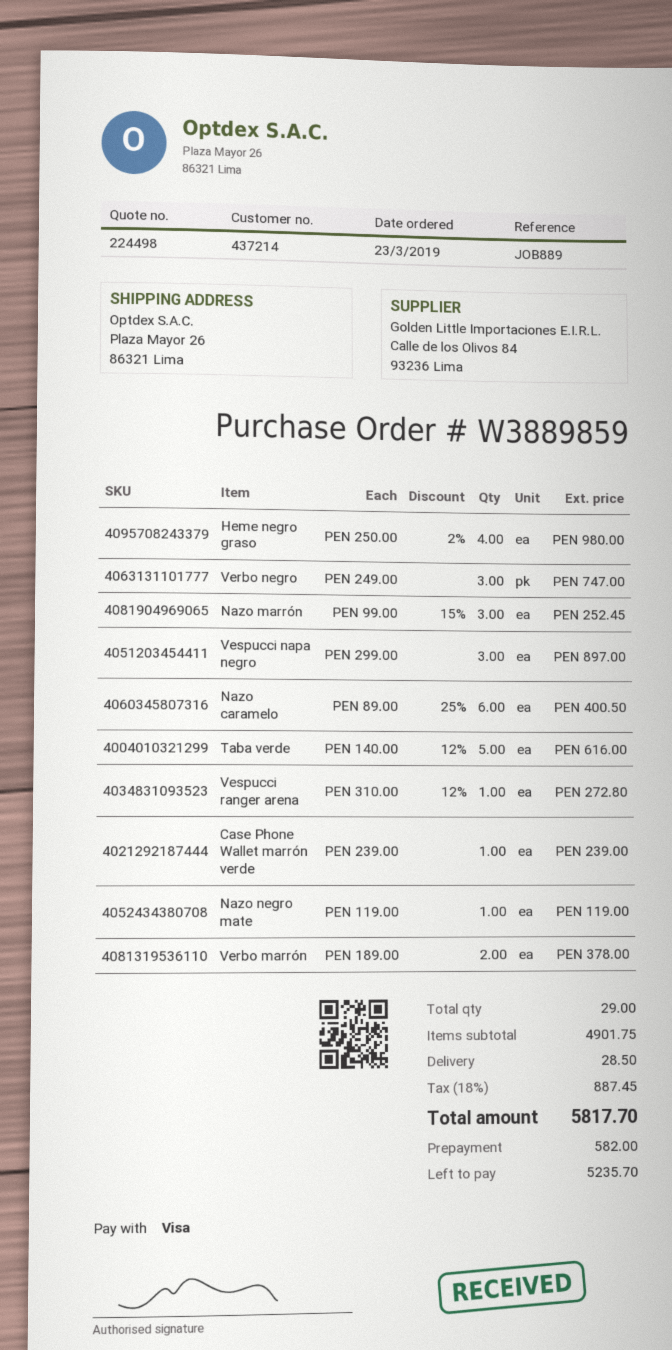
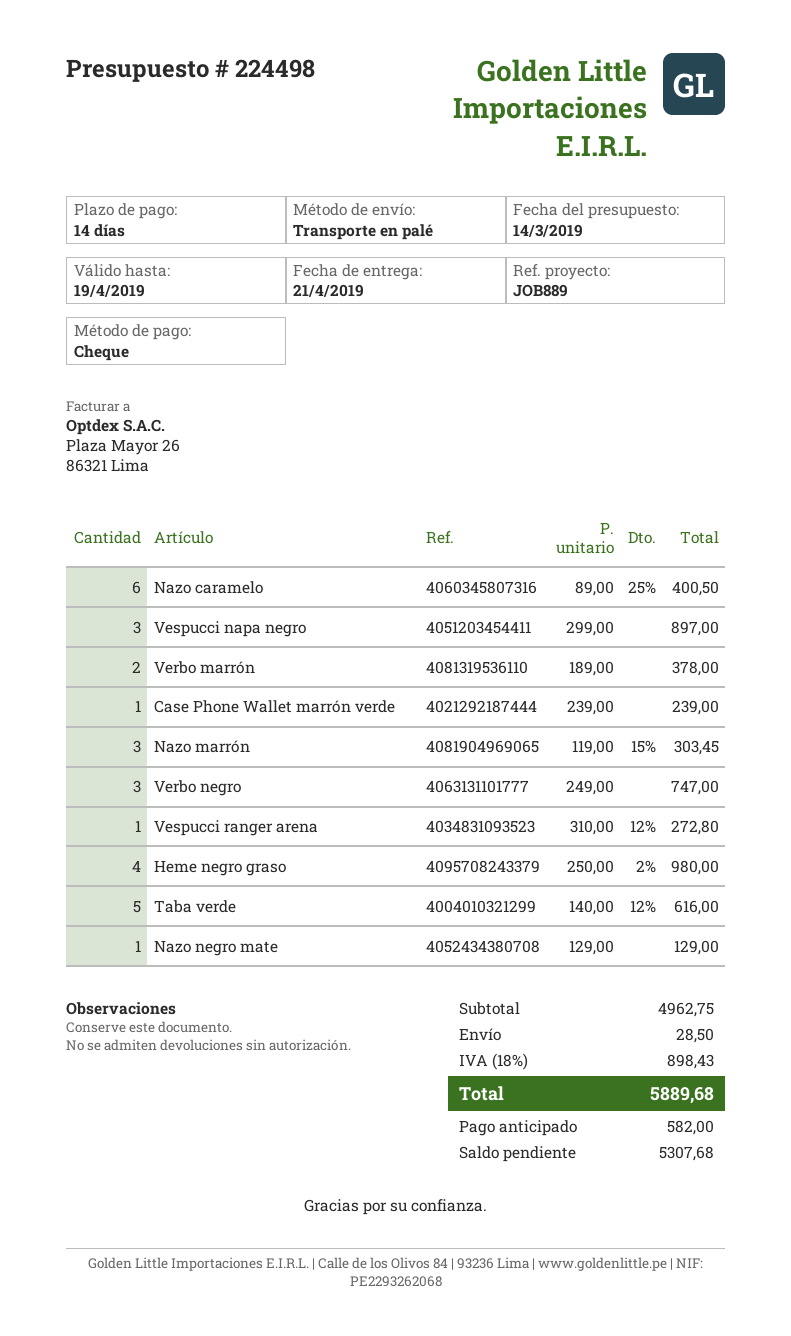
payment method: Visa -> cheque
Nazo marrón: 3 x 99.00 - 15% = 252.45 -> 3 x 119.00 - 15% = 303.45
Nazo negro mate: 1 x 119.00 = 119.00 -> 1 x 129.00 = 129.00
subtotal: 4901.75 -> 4962.75
tax: 18% = 887.45 -> 18% = 898.43
total: 5817.70 -> 5889.68
balance: 5235.70 -> 5307.68

